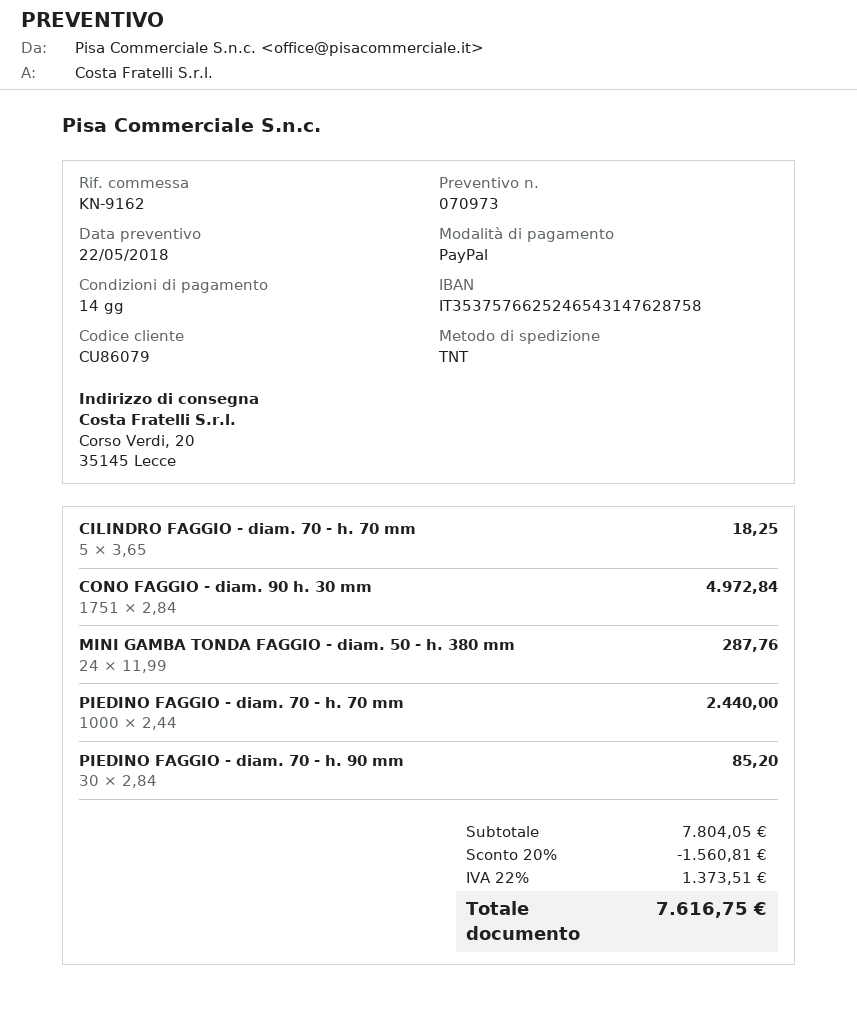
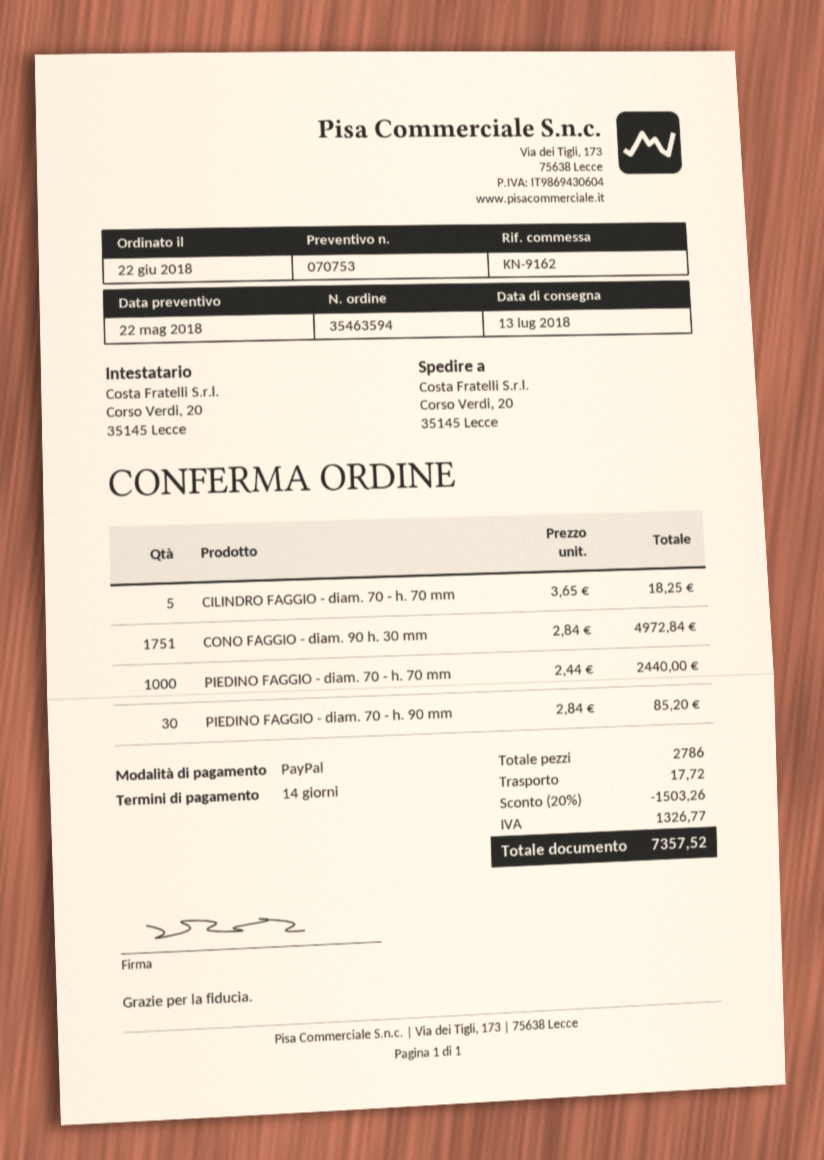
quote number: 070973 -> 070753
MINI GAMBA TONDA FAGGIO - diam. 50 - h. 380 mm: 24 x 11.99 = 287.76 -> none
discount: 20% = 1560.81 -> 20% = 1503.26
shipping: none -> 17.72
tax: 1373.51 -> 1326.77
total: 7616.75 -> 7357.52

